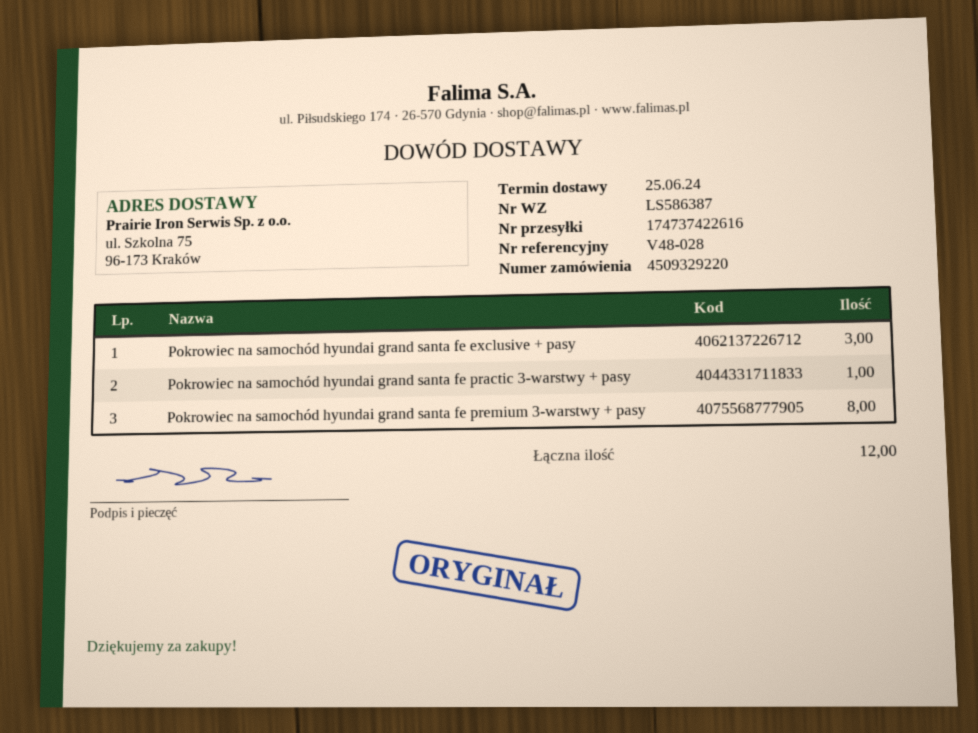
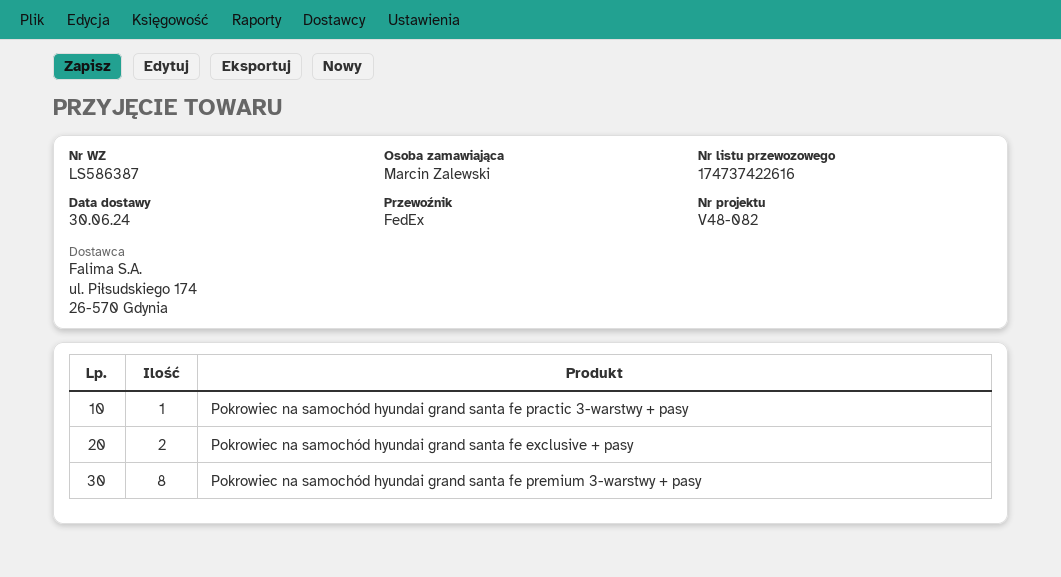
delivery date: 2024-06-25 -> 2024-06-30
reference: V48-028 -> V48-082
Pokrowiec na samochód hyundai grand santa fe exclusive + pasy: 3 -> 2

